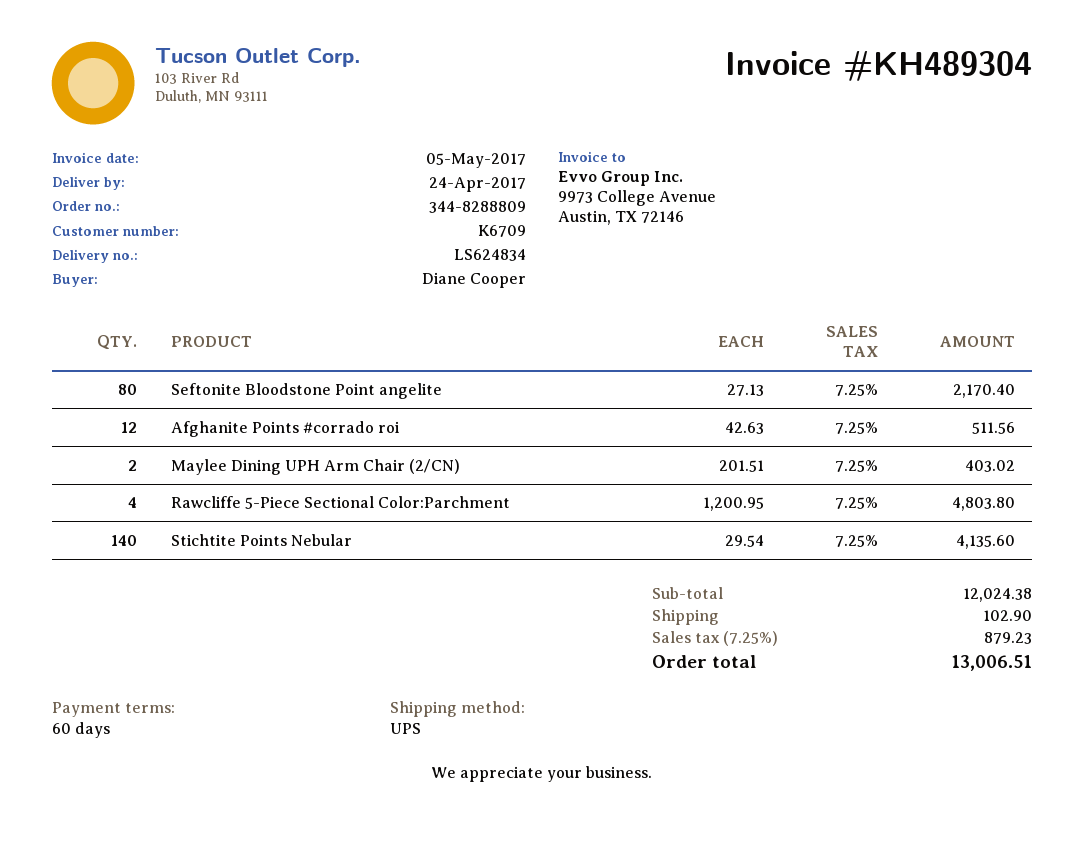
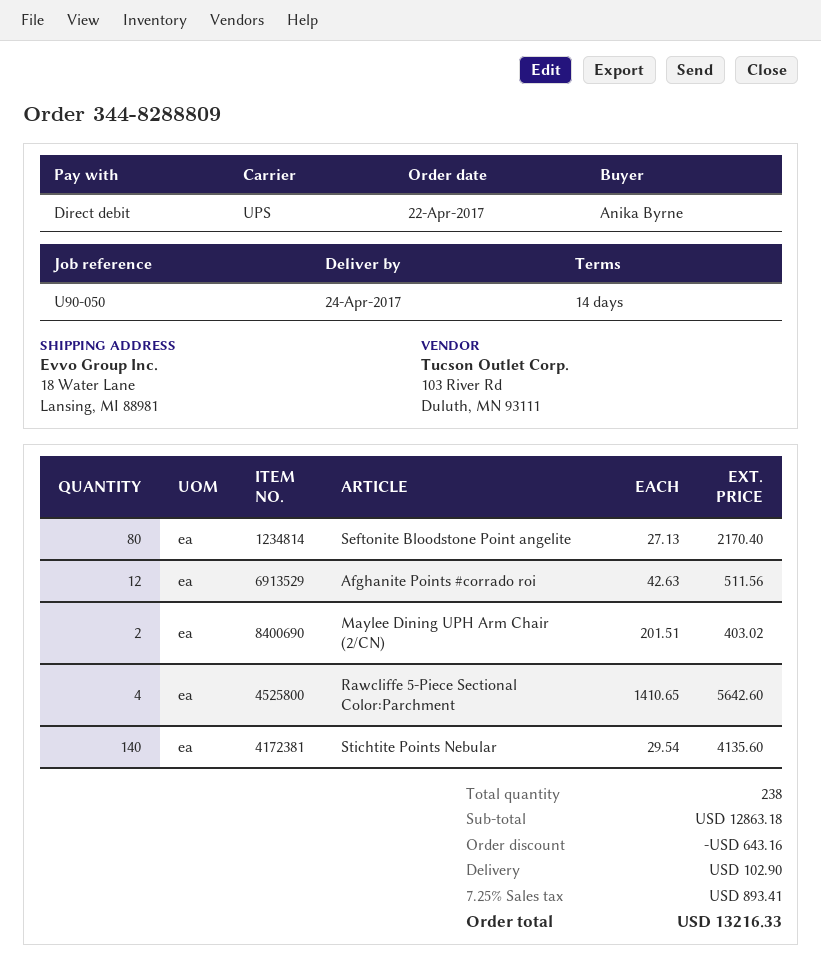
payment terms: 60 days -> 14 days
ordered by: Diane Cooper -> Anika Byrne
Rawcliffe 5-Piece Sectional Color:Parchment: 4 x 1200.95 = 4803.80 -> 4 x 1410.65 = 5642.60
subtotal: 12024.38 -> 12863.18
discount: none -> 643.16
tax: 7.25% = 879.23 -> 7.25% = 893.41
total: 13006.51 -> 13216.33

